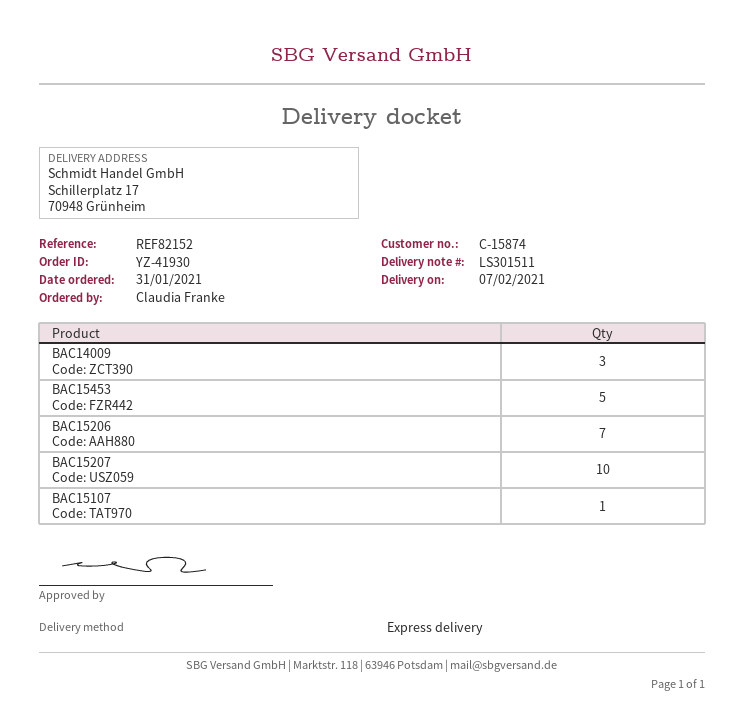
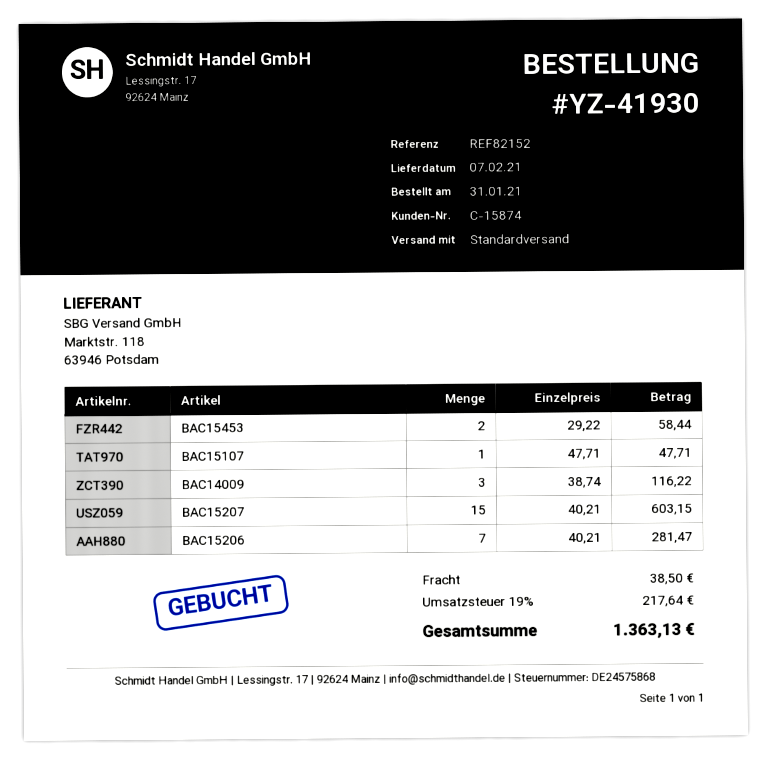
shipping method: express -> standard
BAC15453: 5 -> 2
BAC15207: 10 -> 15

